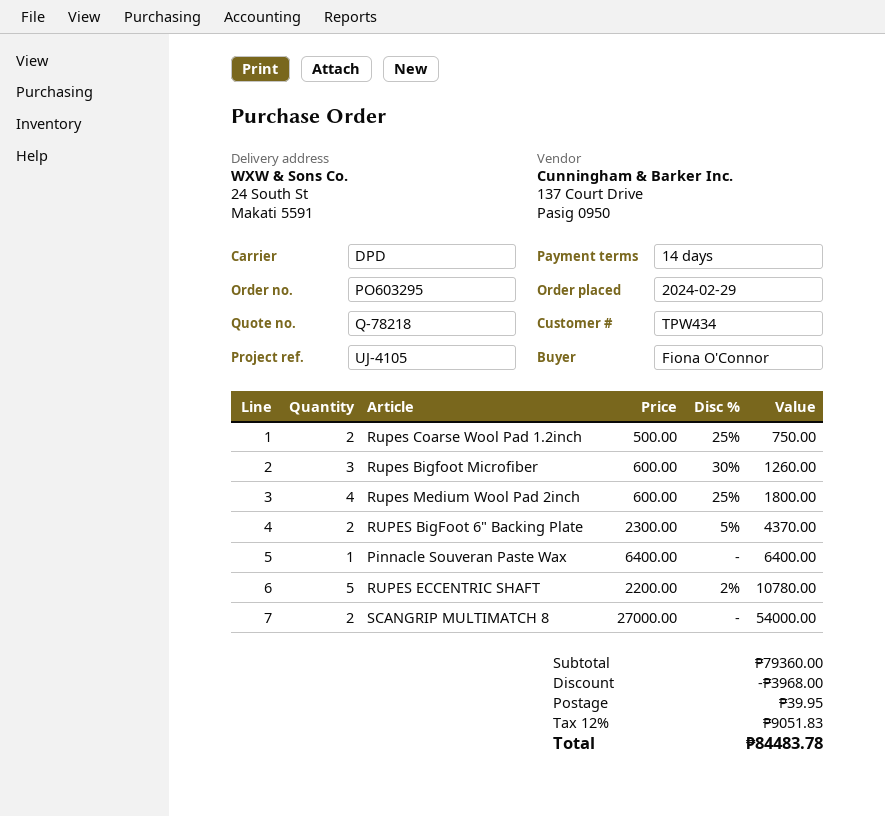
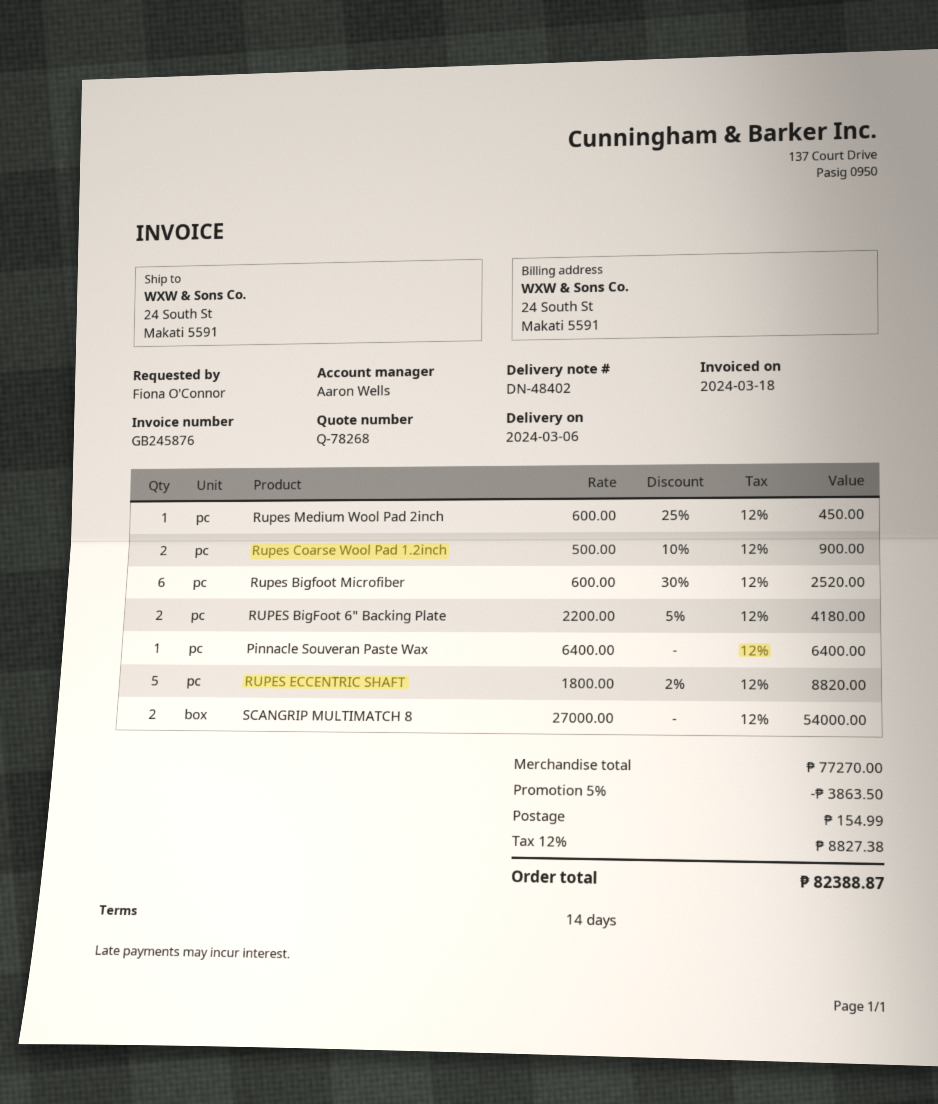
quote number: Q-78218 -> Q-78268
Rupes Coarse Wool Pad 1.2inch: 2 x 500.00 - 25% = 750.00 -> 2 x 500.00 - 10% = 900.00
Rupes Bigfoot Microfiber: 3 x 600.00 - 30% = 1260.00 -> 6 x 600.00 - 30% = 2520.00
Rupes Medium Wool Pad 2inch: 4 x 600.00 - 25% = 1800.00 -> 1 x 600.00 - 25% = 450.00
RUPES BigFoot 6" Backing Plate: 2 x 2300.00 - 5% = 4370.00 -> 2 x 2200.00 - 5% = 4180.00
RUPES ECCENTRIC SHAFT: 5 x 2200.00 - 2% = 10780.00 -> 5 x 1800.00 - 2% = 8820.00
subtotal: 79360.00 -> 77270.00
discount: 3968.00 -> 3863.50
shipping: 39.95 -> 154.99
tax: 12% = 9051.83 -> 12% = 8827.38
total: 84483.78 -> 82388.87

